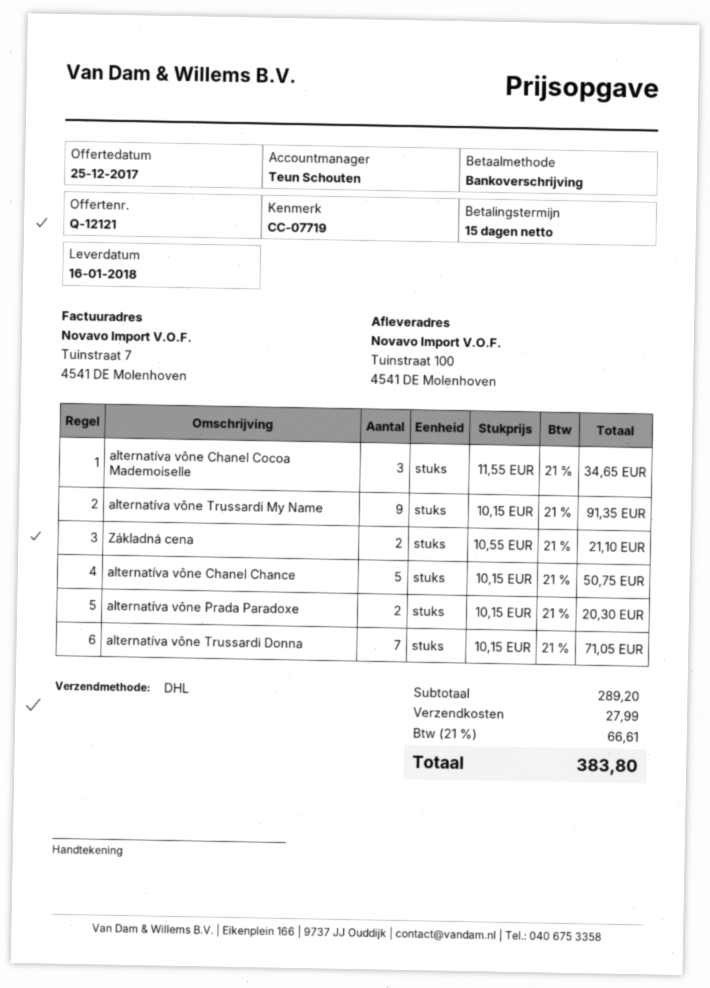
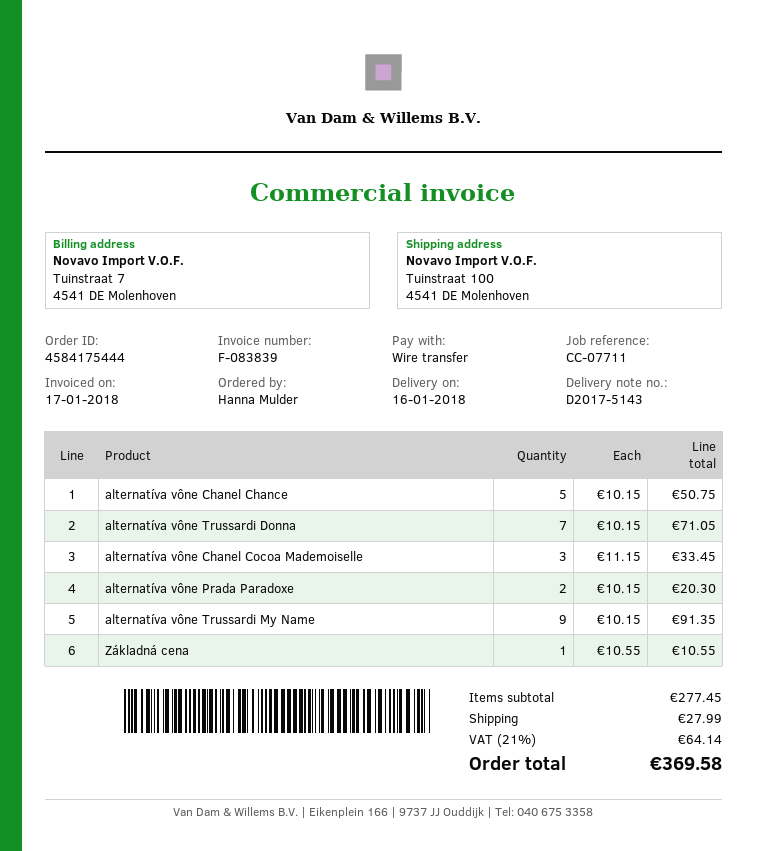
reference: CC-07719 -> CC-07711
alternatíva vône Chanel Cocoa Mademoiselle: 3 x 11.55 = 34.65 -> 3 x 11.15 = 33.45
Základná cena: 2 x 10.55 = 21.10 -> 1 x 10.55 = 10.55
subtotal: 289.20 -> 277.45
tax: 21% = 66.61 -> 21% = 64.14
total: 383.80 -> 369.58

